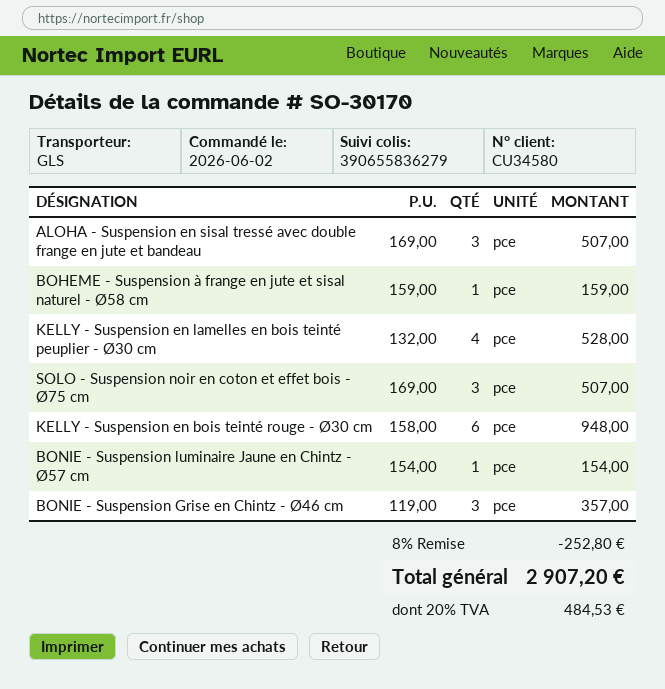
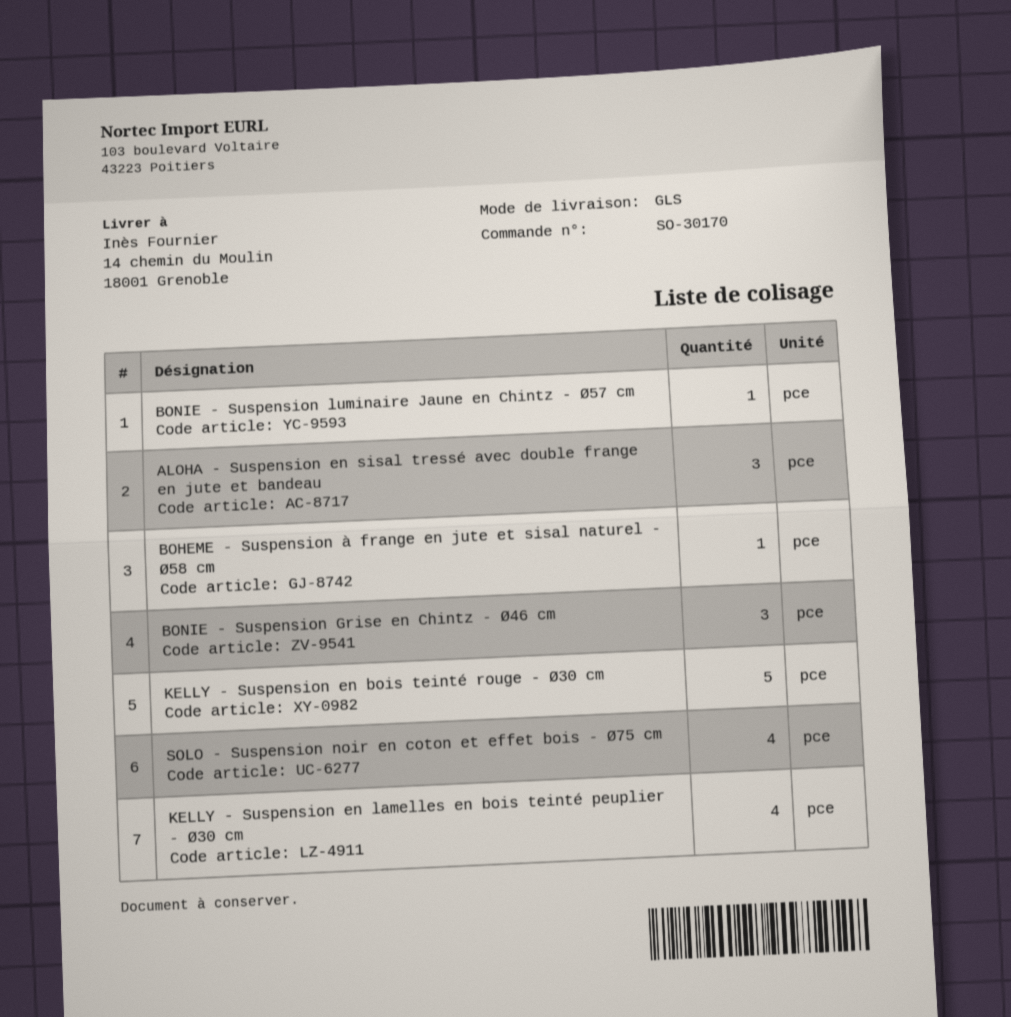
SOLO - Suspension noir en coton et effet bois - Ø75 cm: 3 -> 4
KELLY - Suspension en bois teinté rouge - Ø30 cm: 6 -> 5

